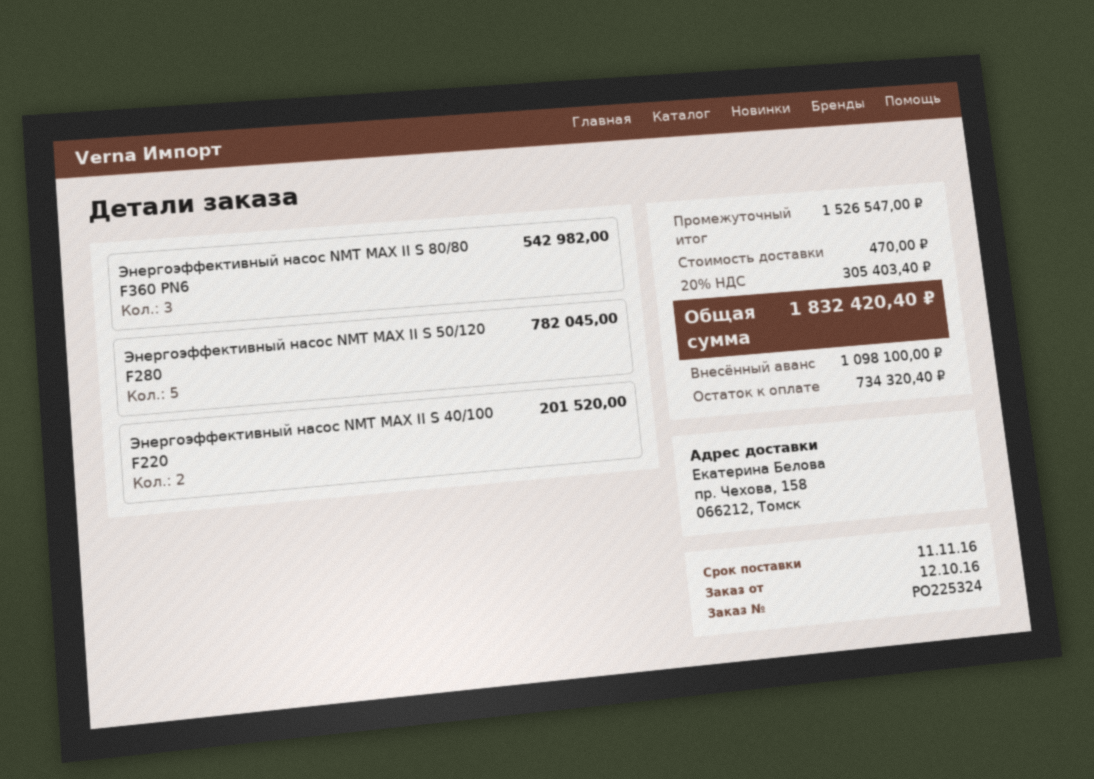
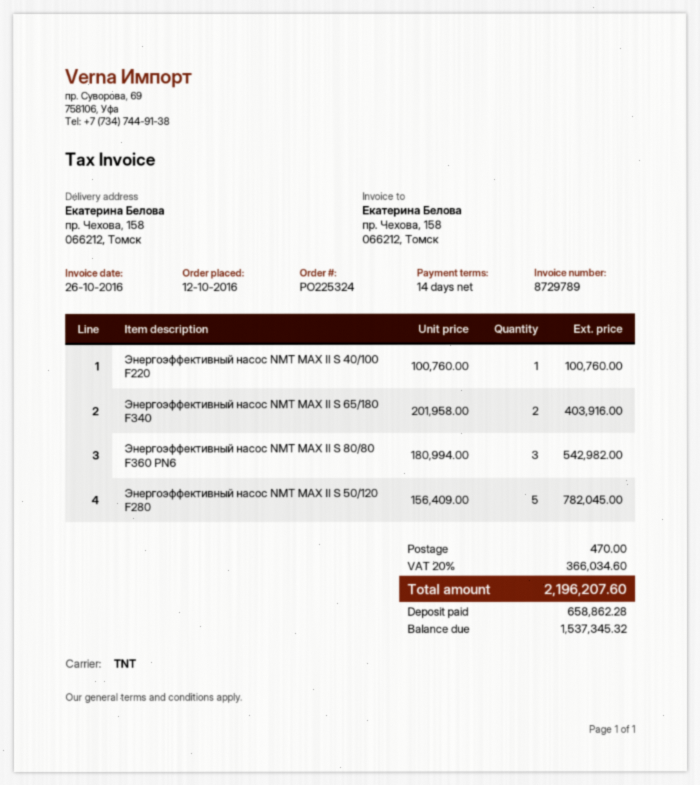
Энергоэффективный насос NMT MAX II S 40/100 F220: 2 for 201520.00 -> 1 for 100760.00
Энергоэффективный насос NMT MAX II S 65/180 F340: none -> 2 for 403916.00
tax: 20% = 305403.40 -> 20% = 366034.60
total: 1832420.40 -> 2196207.60
deposit: 1098100.00 -> 658862.28
balance: 734320.40 -> 1537345.32

